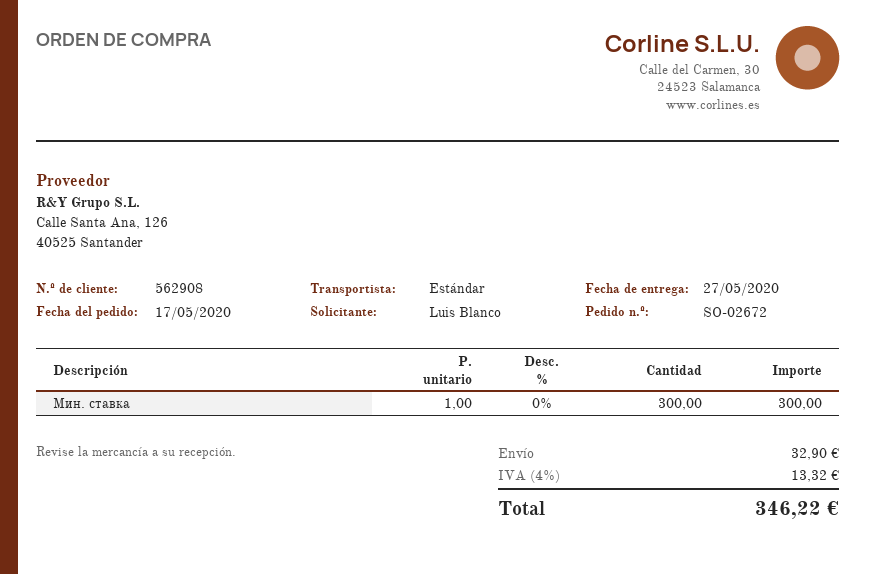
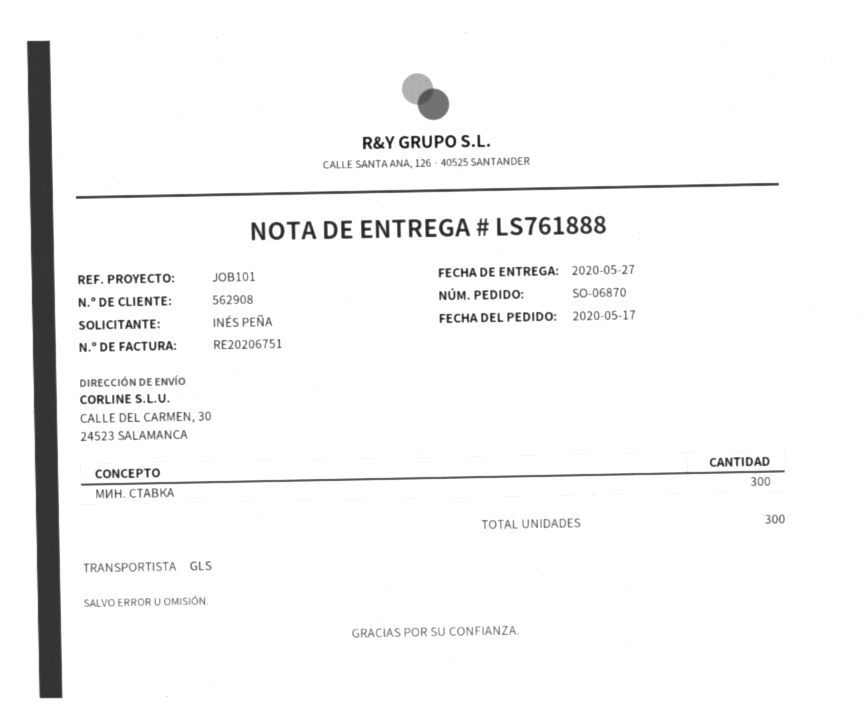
order number: SO-02672 -> SO-06870
ordered by: Luis Blanco -> INÉS PEÑA
shipping method: standard -> GLS

